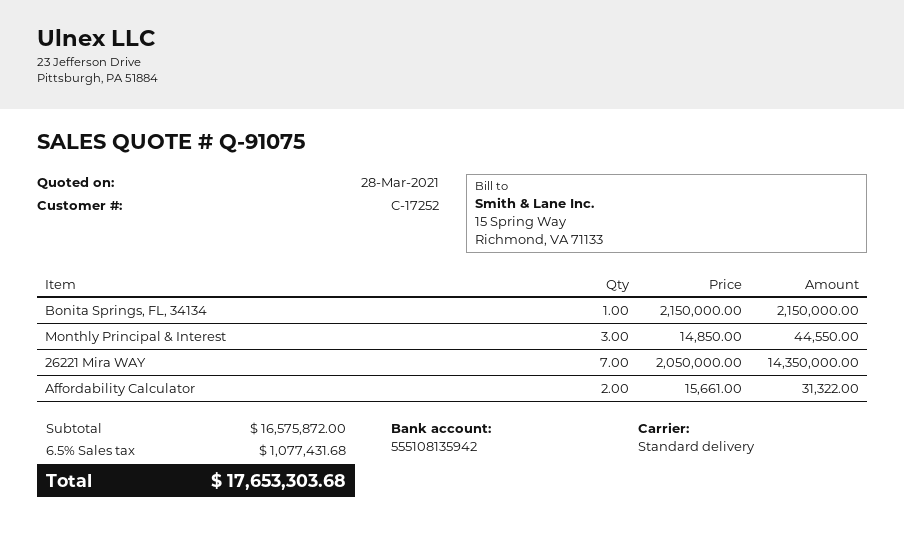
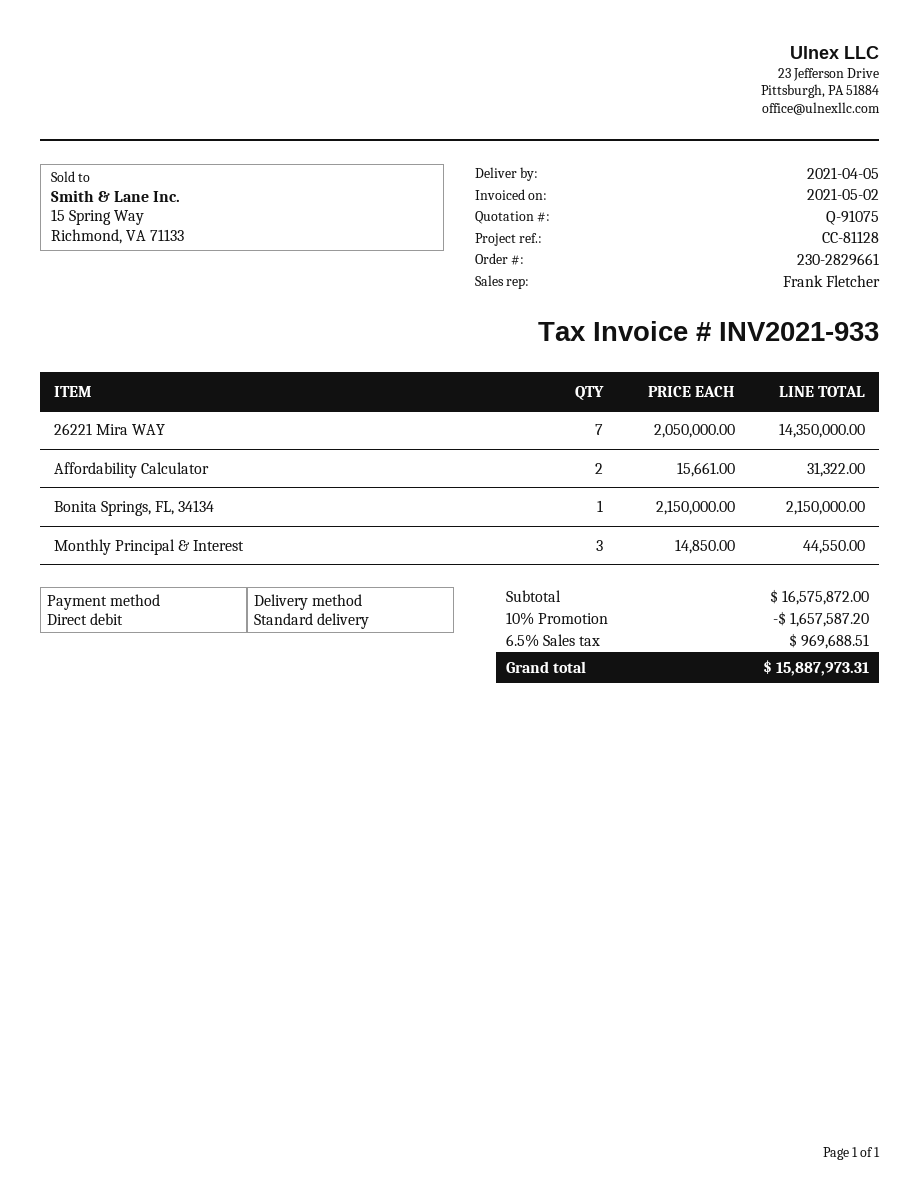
discount: none -> 10% = 1657587.20
tax: 6.5% = 1077431.68 -> 6.5% = 969688.51
total: 17653303.68 -> 15887973.31

